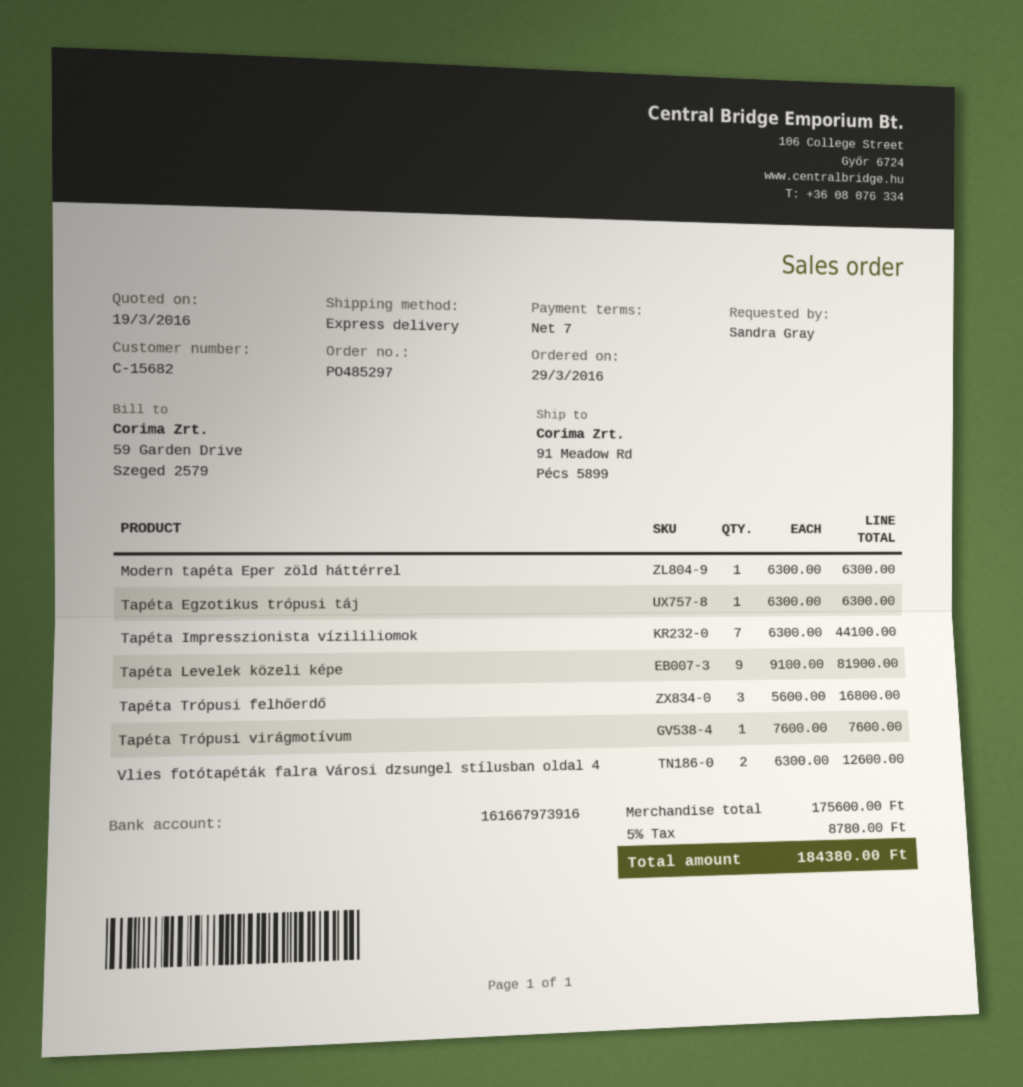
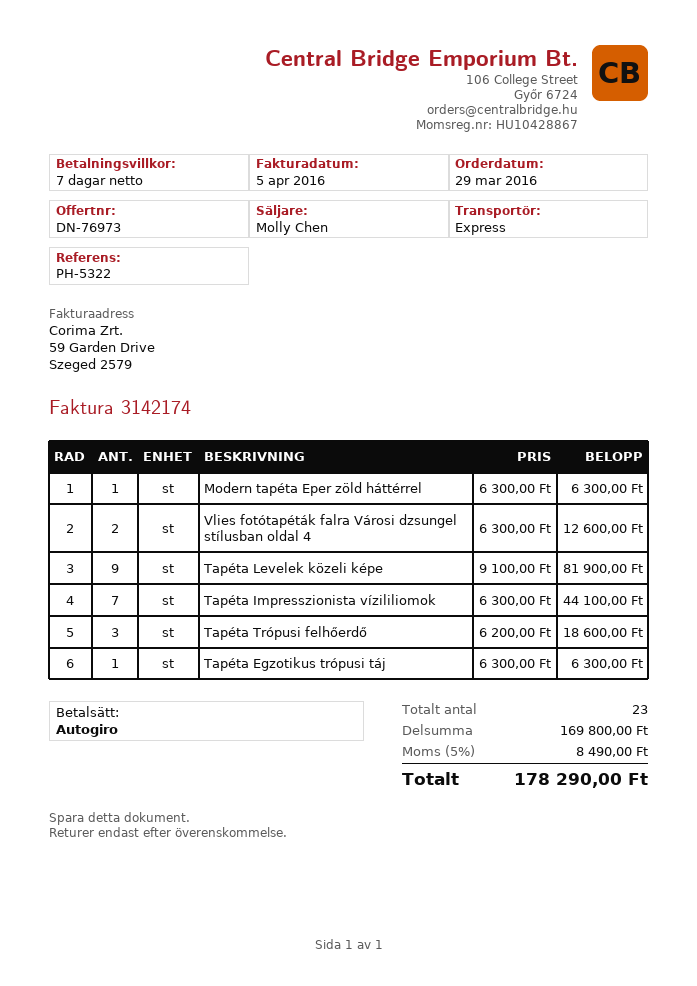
Tapéta Trópusi felhőerdő: 3 x 5600.00 = 16800.00 -> 3 x 6200.00 = 18600.00
Tapéta Trópusi virágmotívum: 1 x 7600.00 = 7600.00 -> none
subtotal: 175600.00 -> 169800.00
tax: 5% = 8780.00 -> 5% = 8490.00
total: 184380.00 -> 178290.00

